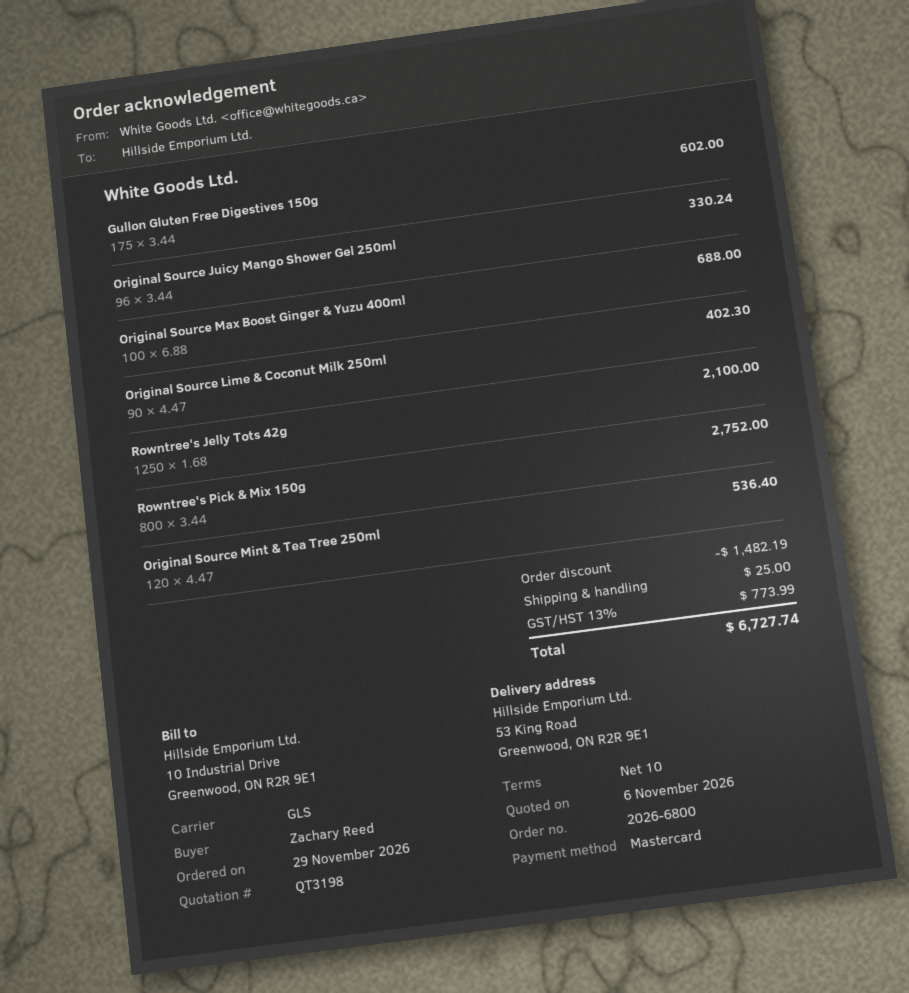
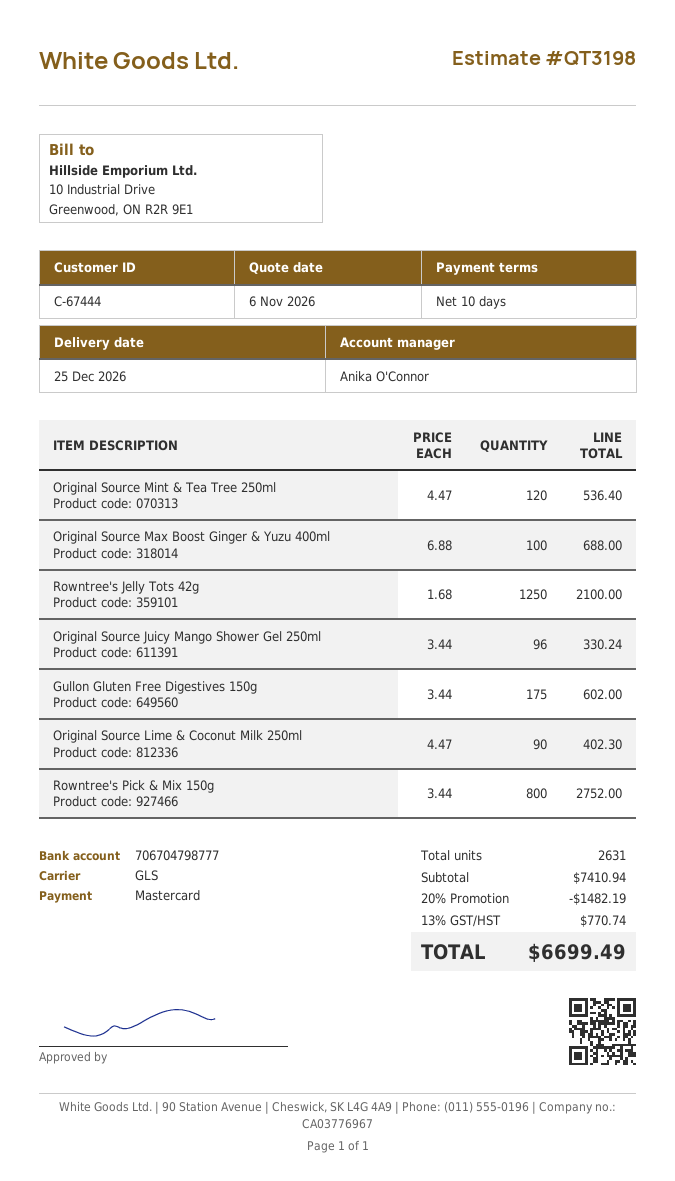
shipping: 25.00 -> none
tax: 13% = 773.99 -> 13% = 770.74
total: 6727.74 -> 6699.49

